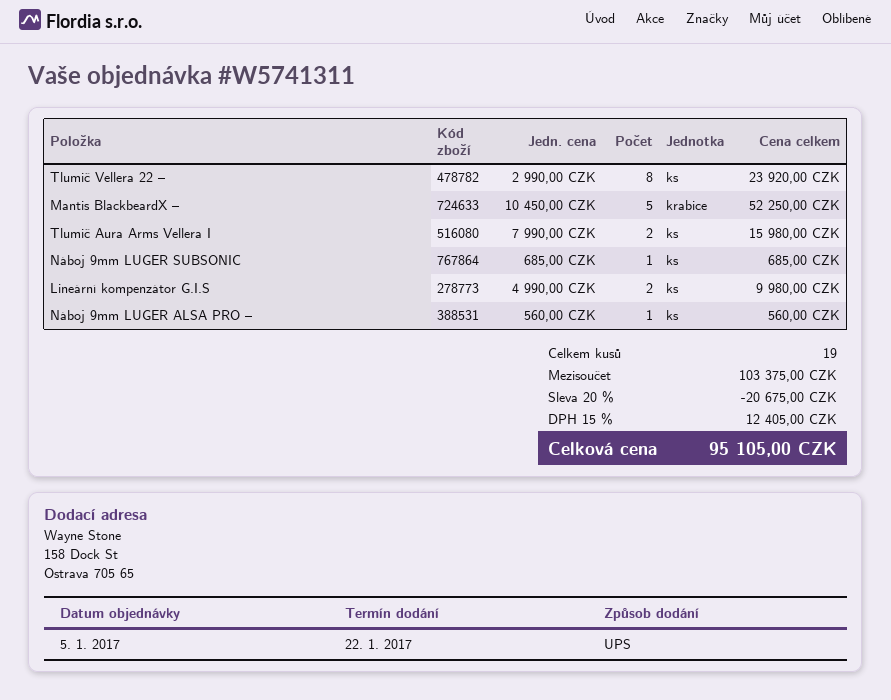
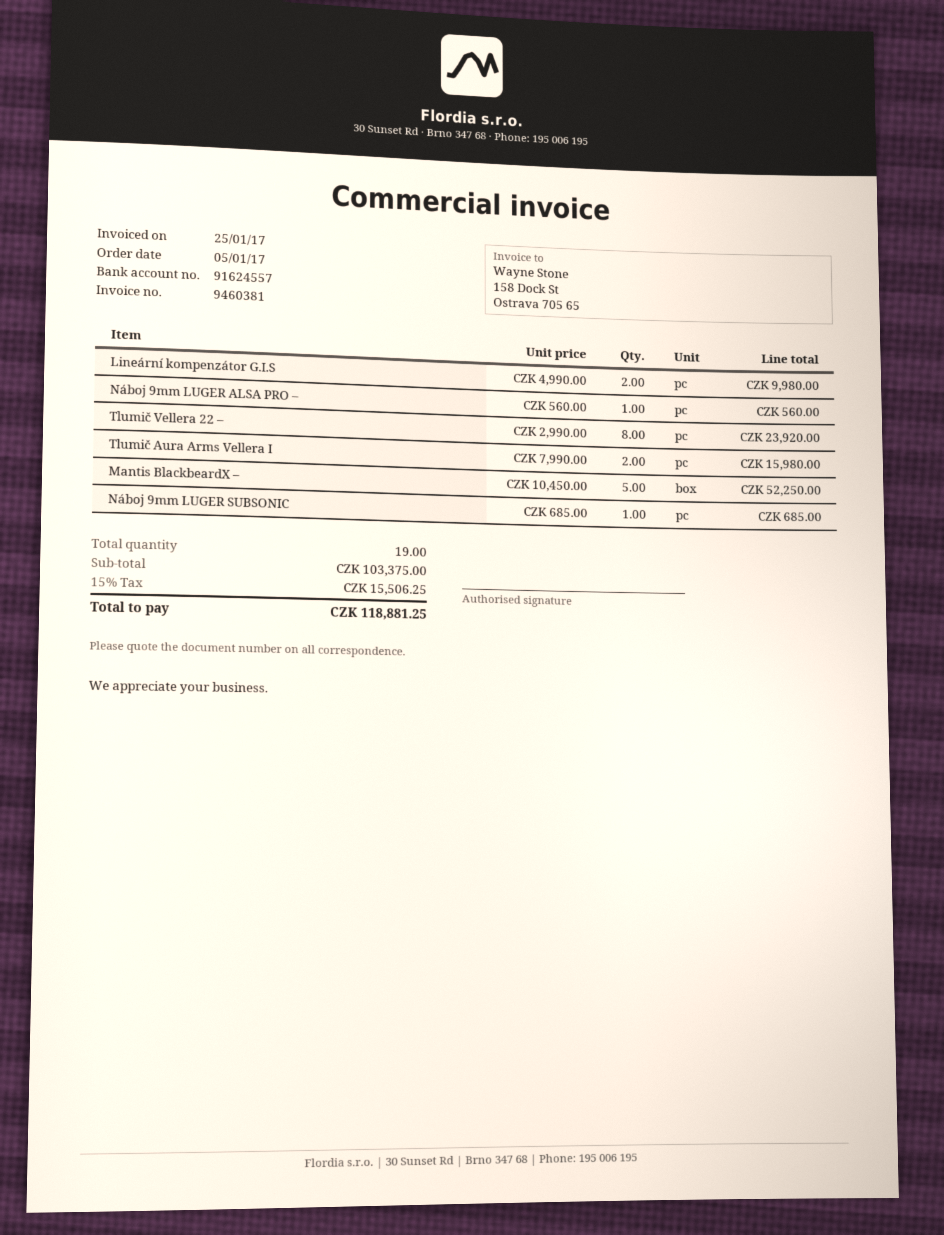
discount: 20% = 20675.00 -> none
tax: 15% = 12405.00 -> 15% = 15506.25
total: 95105.00 -> 118881.25

